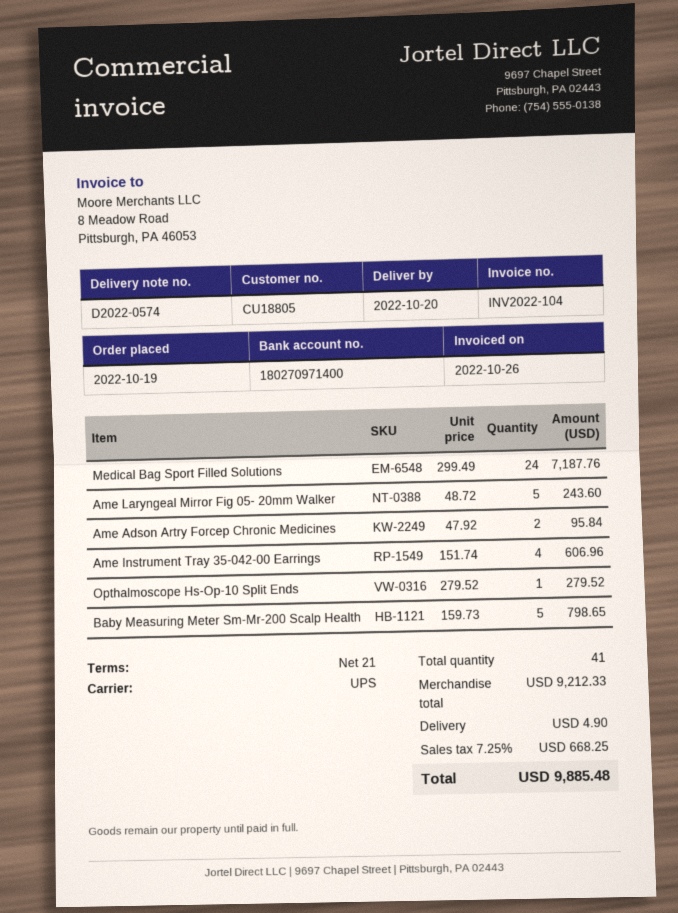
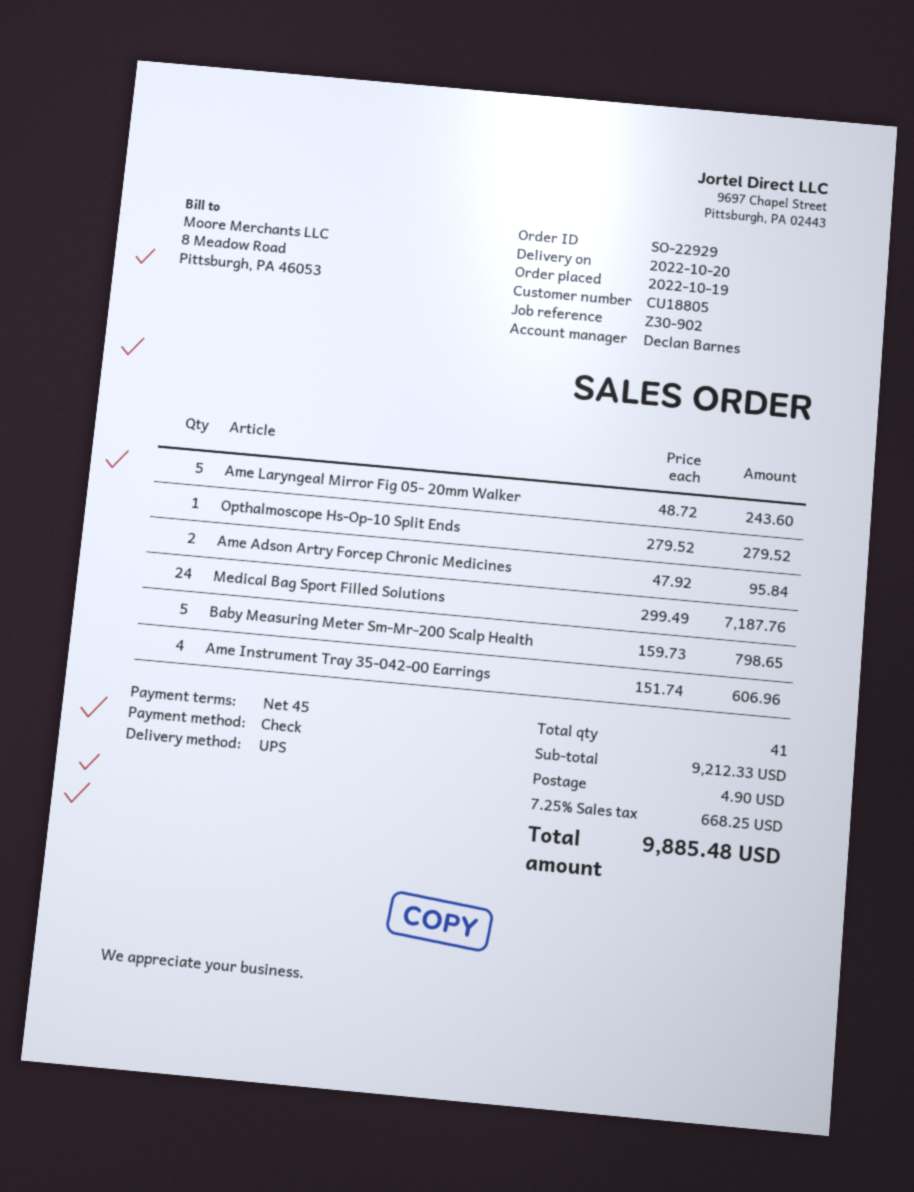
payment terms: 21 days -> 45 days

